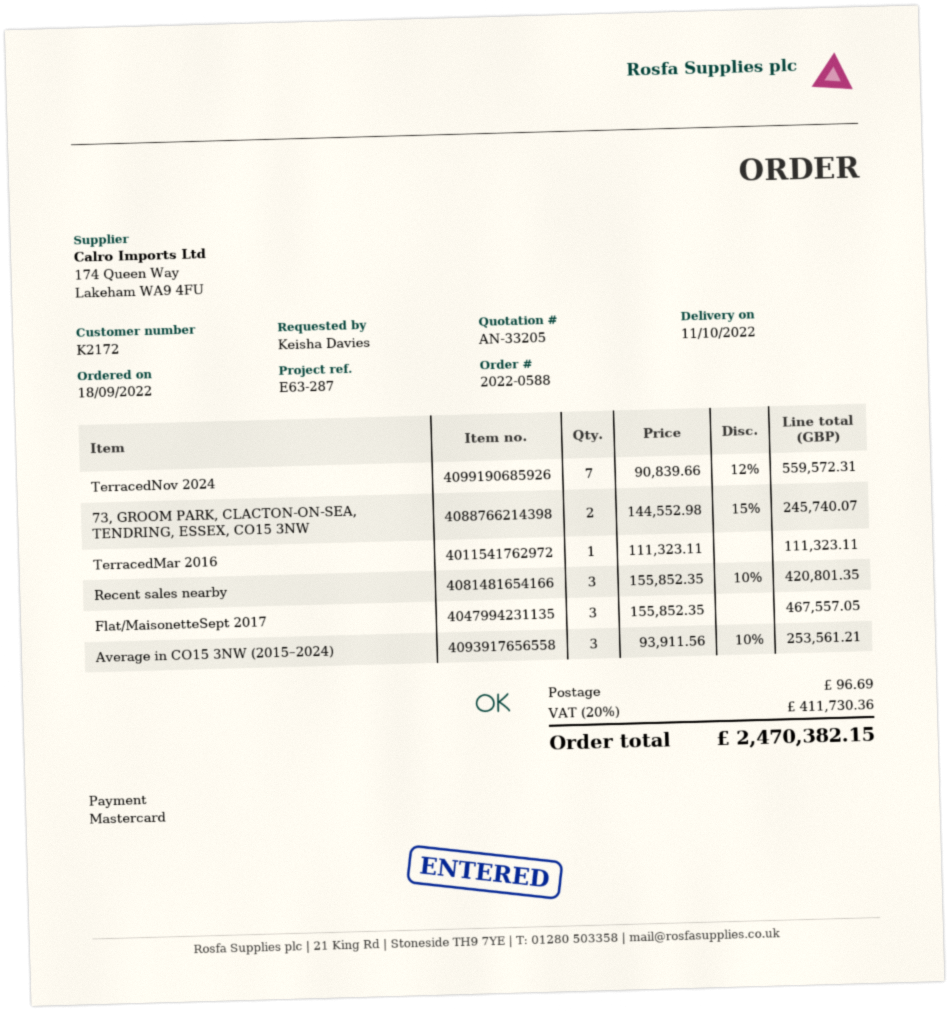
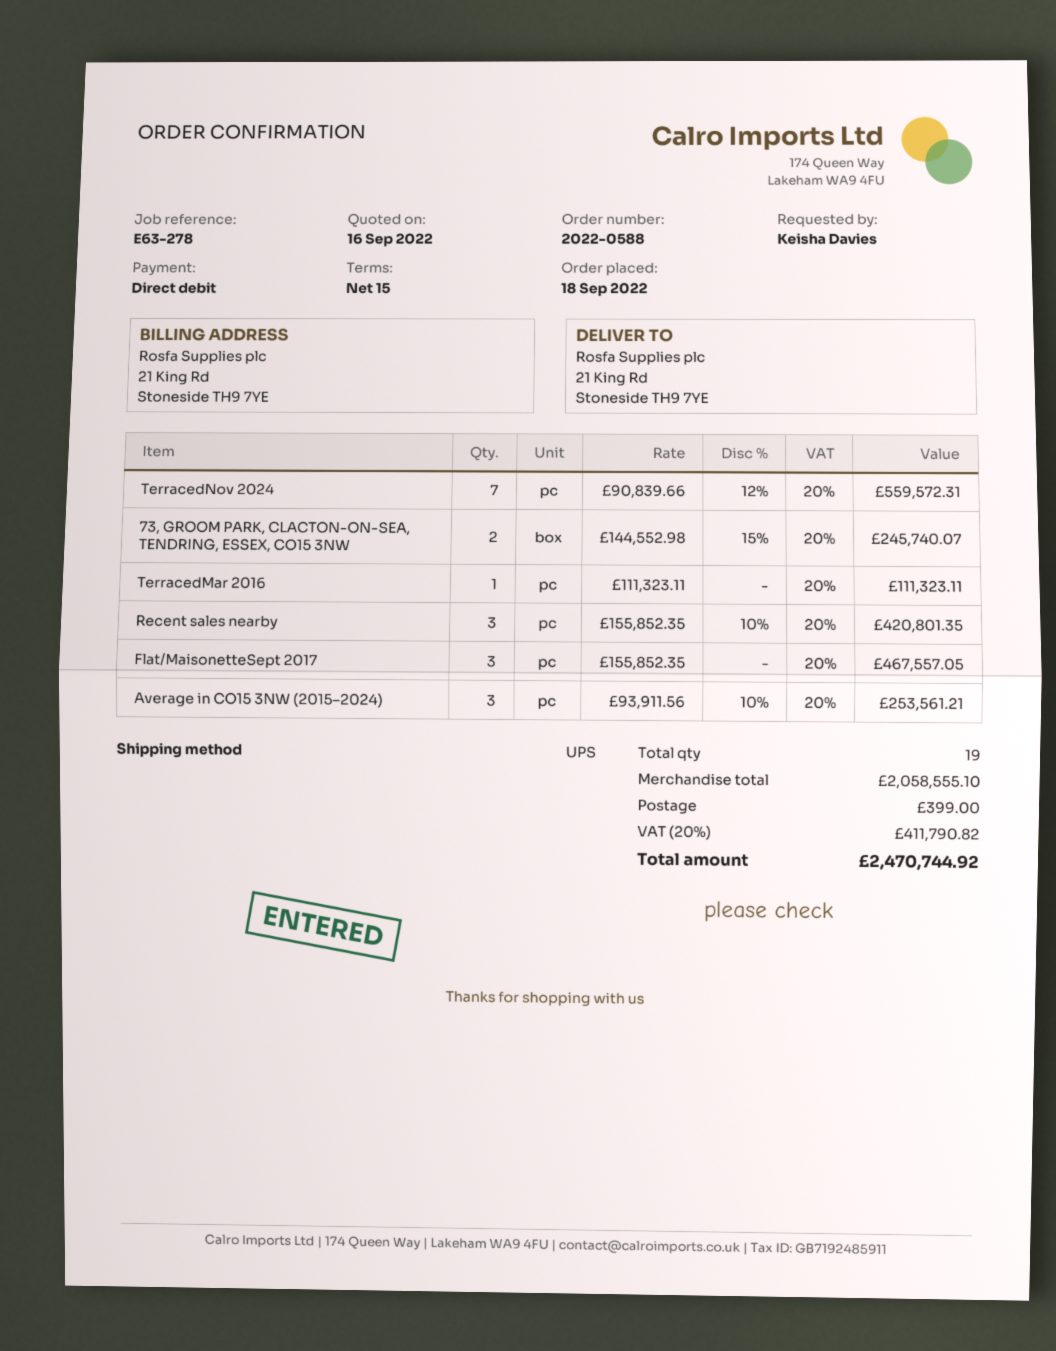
reference: E63-287 -> E63-278
payment method: Mastercard -> direct debit
shipping: 96.69 -> 399.00
tax: 20% = 411730.36 -> 20% = 411790.82
total: 2470382.15 -> 2470744.92

